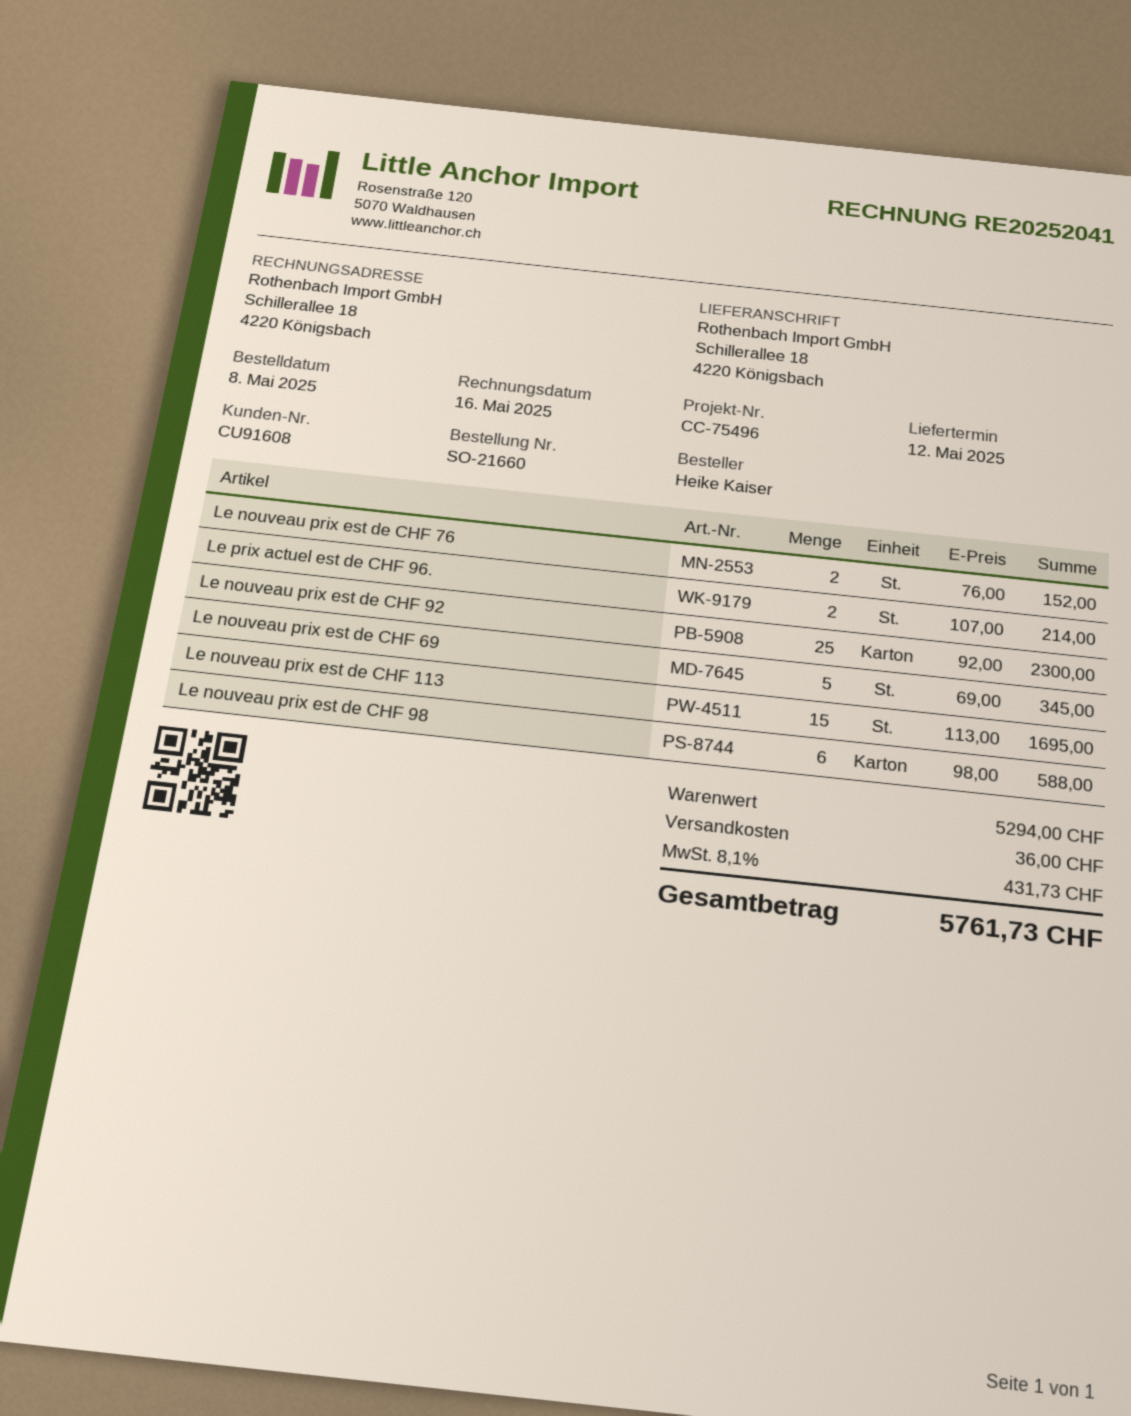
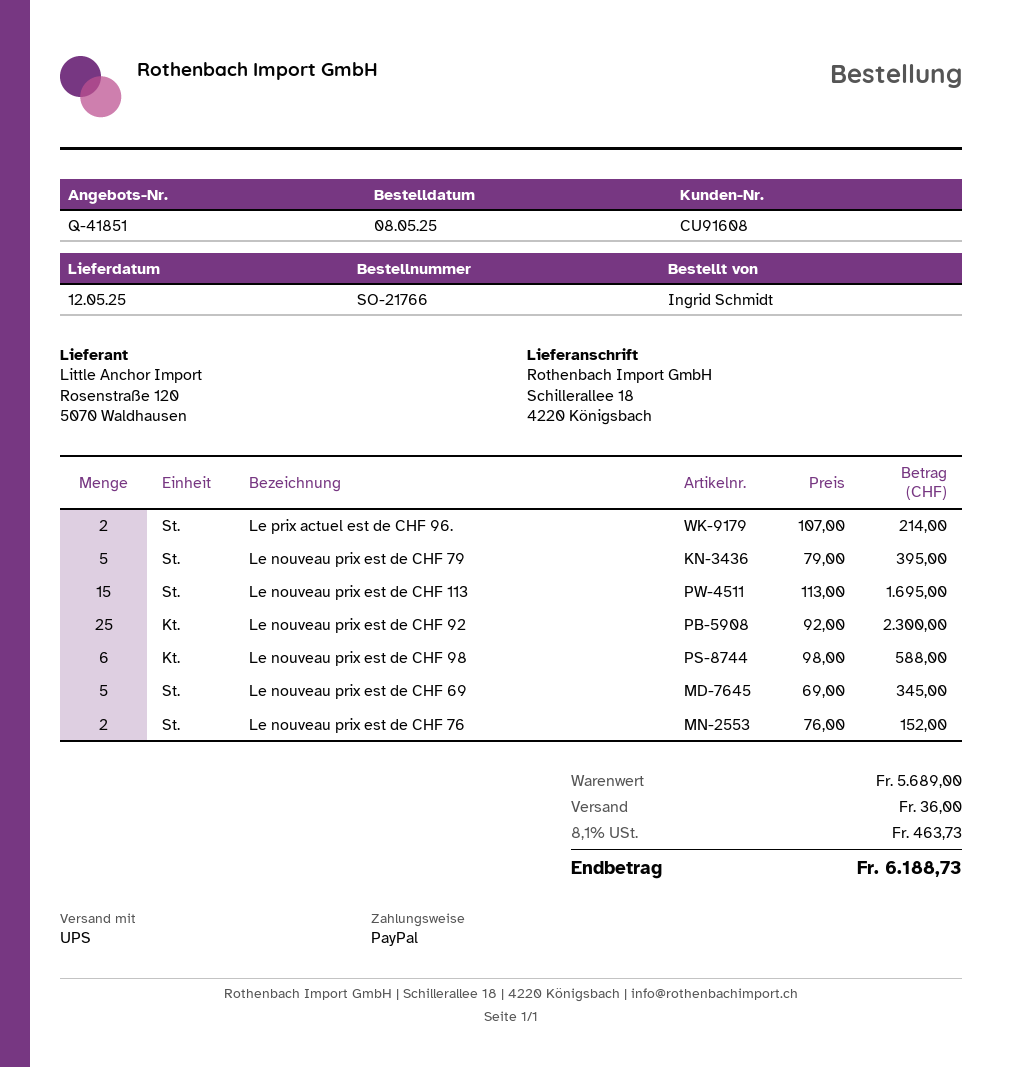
order number: SO-21660 -> SO-21766
ordered by: Heike Kaiser -> Ingrid Schmidt
Le nouveau prix est de CHF 79: none -> 5 x 79.00 = 395.00
subtotal: 5294.00 -> 5689.00
tax: 8.1% = 431.73 -> 8.1% = 463.73
total: 5761.73 -> 6188.73

